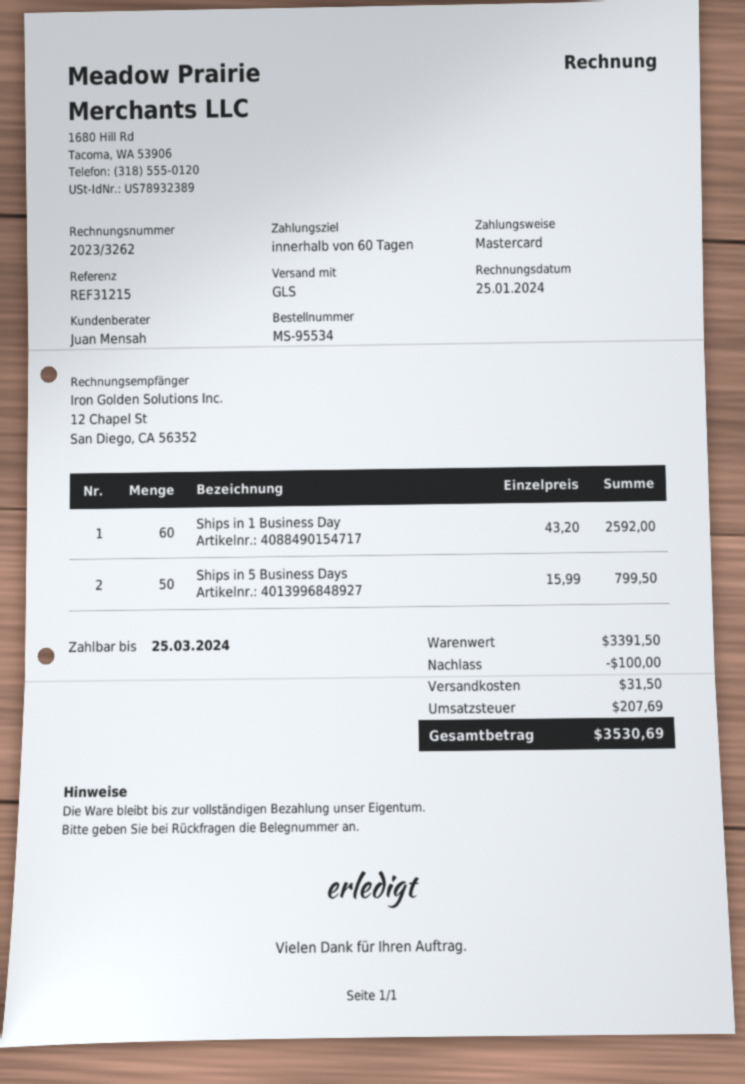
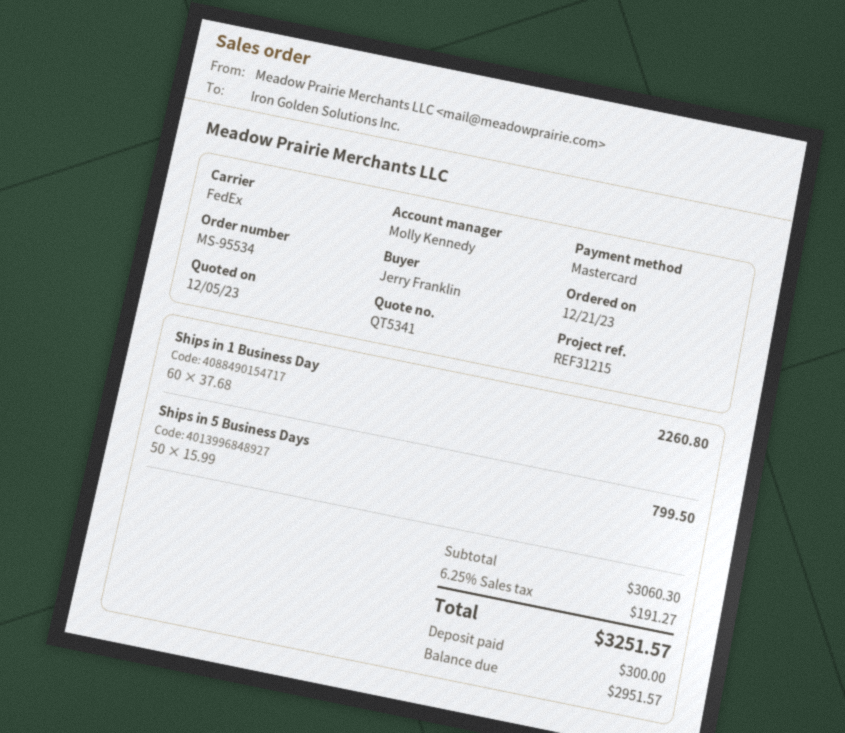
sales rep: Juan Mensah -> Molly Kennedy
shipping method: GLS -> FedEx
Ships in 1 Business Day: 60 x 43.20 = 2592.00 -> 60 x 37.68 = 2260.80
subtotal: 3391.50 -> 3060.30
discount: 100.00 -> none
shipping: 31.50 -> none
tax: 207.69 -> 191.27
total: 3530.69 -> 3251.57

